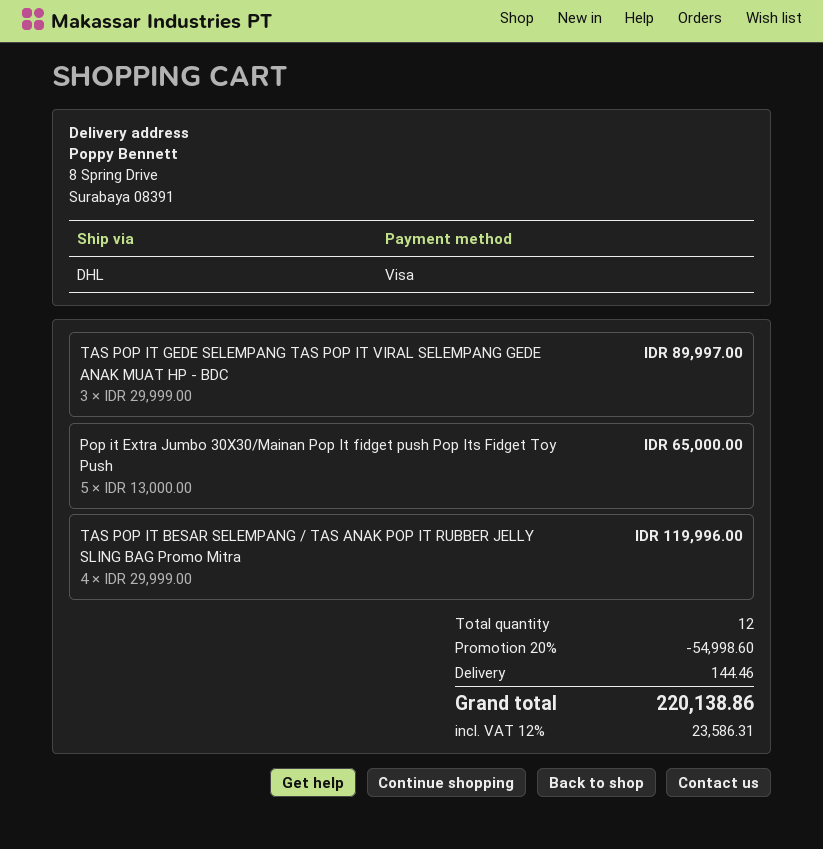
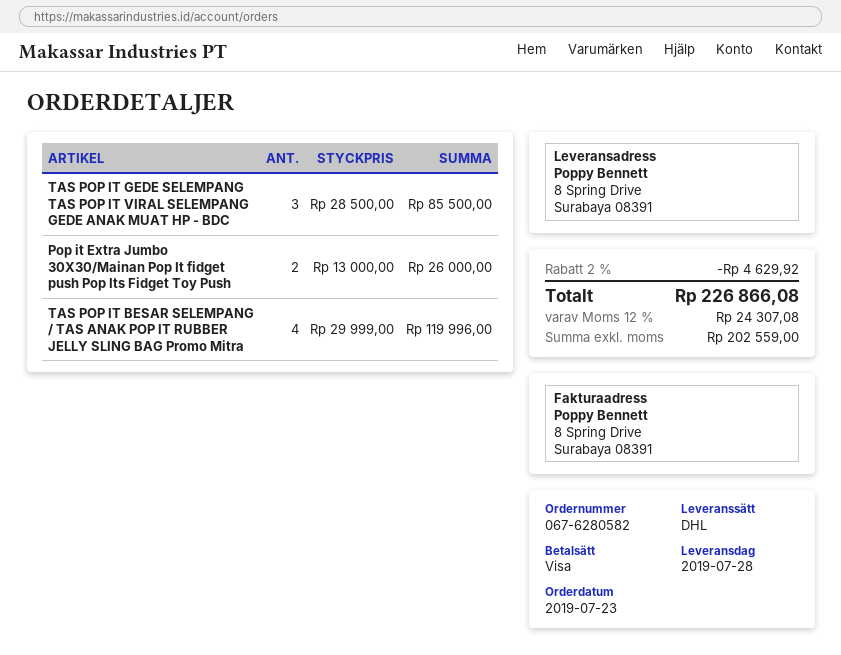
TAS POP IT GEDE SELEMPANG TAS POP IT VIRAL SELEMPANG GEDE ANAK MUAT HP - BDC: 3 x 29999.00 = 89997.00 -> 3 x 28500.00 = 85500.00
Pop it Extra Jumbo 30X30/Mainan Pop It fidget push Pop Its Fidget Toy Push: 5 x 13000.00 = 65000.00 -> 2 x 13000.00 = 26000.00
discount: 20% = 54998.60 -> 2% = 4629.92
shipping: 144.46 -> none
tax: 12% = 23586.31 -> 12% = 24307.08
total: 220138.86 -> 226866.08

